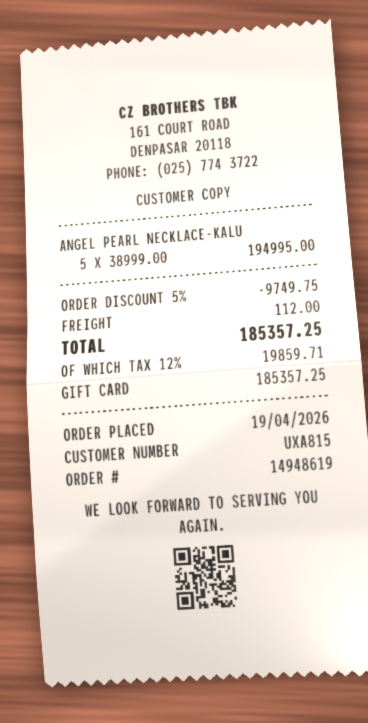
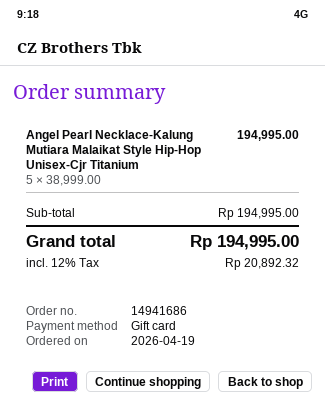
order number: 14948619 -> 14941686
discount: 5% = 9749.75 -> none
shipping: 112.00 -> none
tax: 12% = 19859.71 -> 12% = 20892.32
total: 185357.25 -> 194995.00

